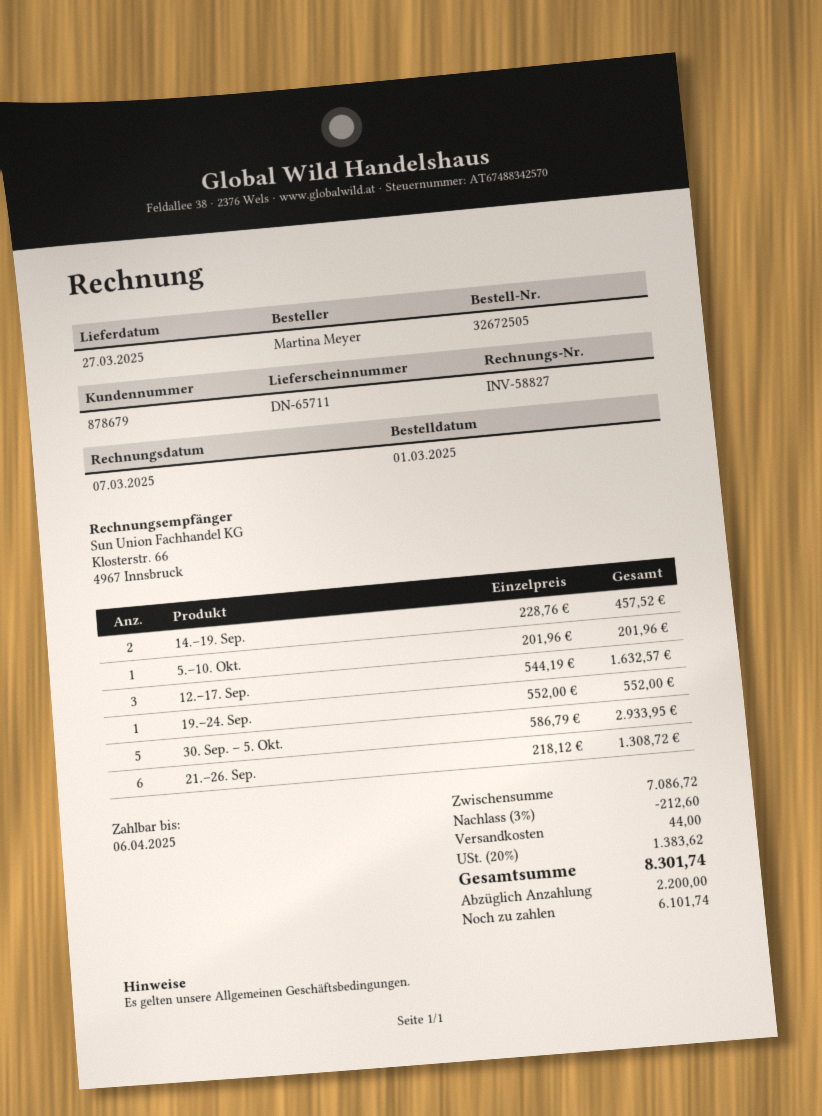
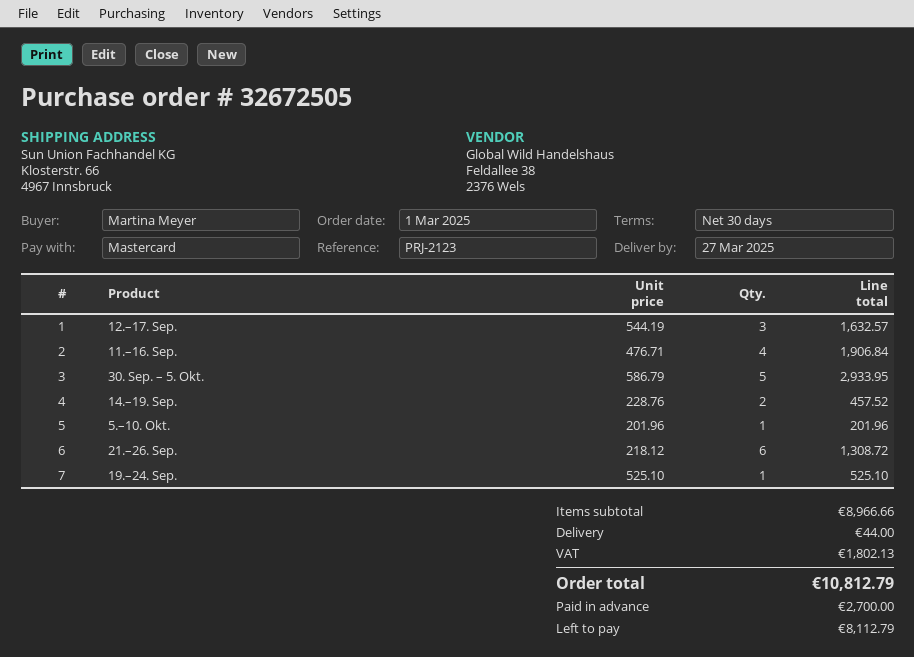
19.–24. Sep.: 1 x 552.00 = 552.00 -> 1 x 525.10 = 525.10
11.–16. Sep.: none -> 4 x 476.71 = 1906.84
subtotal: 7086.72 -> 8966.66
discount: 3% = 212.60 -> none
tax: 1383.62 -> 1802.13
total: 8301.74 -> 10812.79
deposit: 2200.00 -> 2700.00
balance: 6101.74 -> 8112.79

